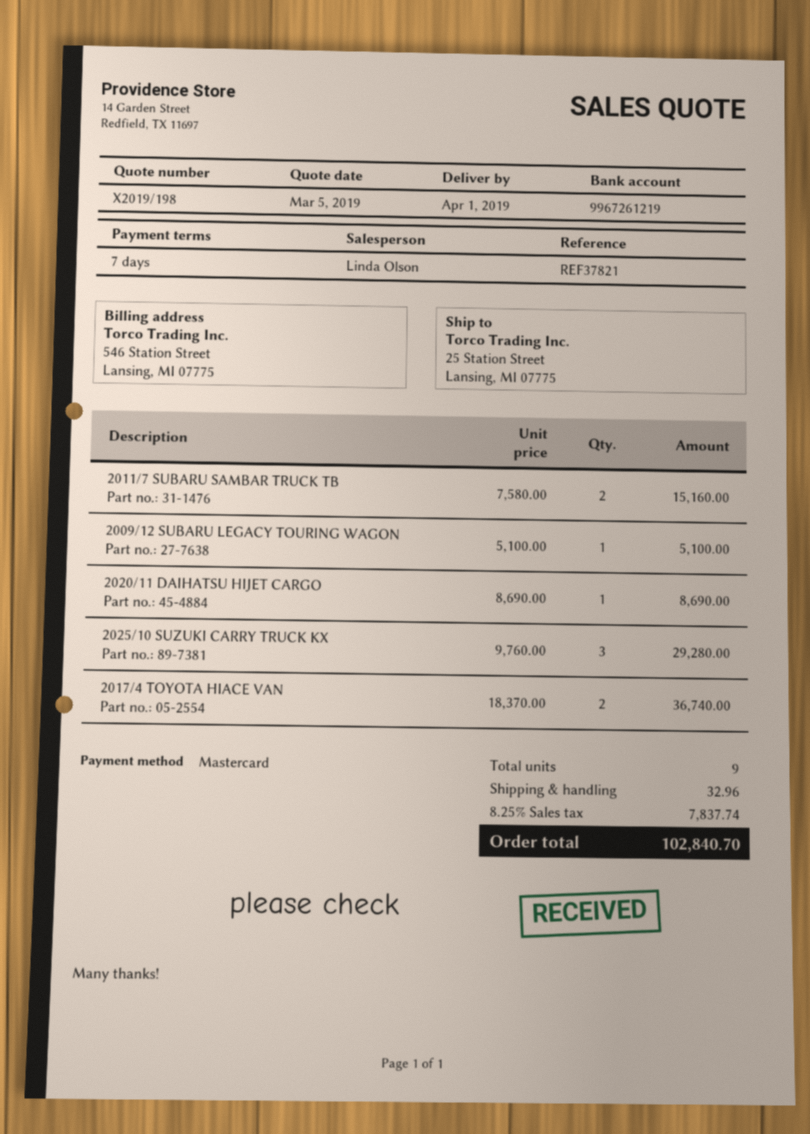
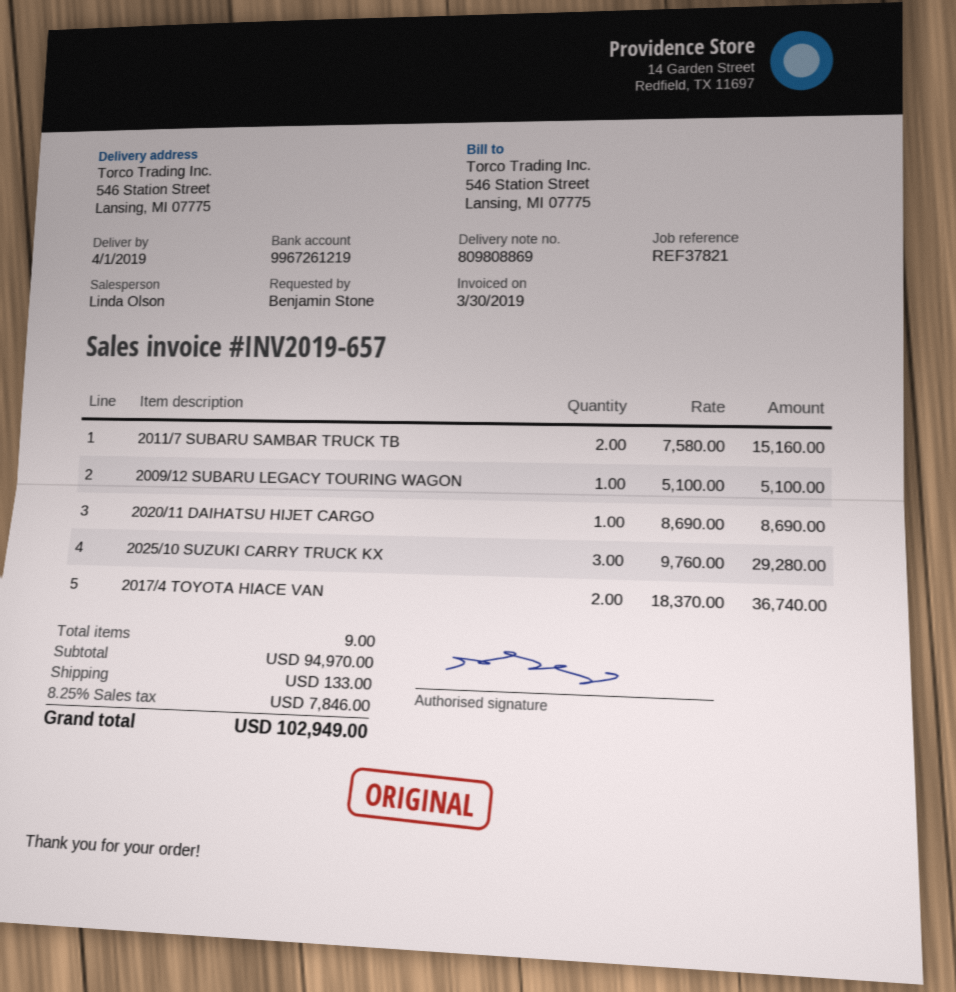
ship to: 25 Station Street, Lansing, MI 07775 -> 546 Station Street, Lansing, MI 07775
shipping: 32.96 -> 133.00
tax: 8.25% = 7837.74 -> 8.25% = 7846.00
total: 102840.70 -> 102949.00

